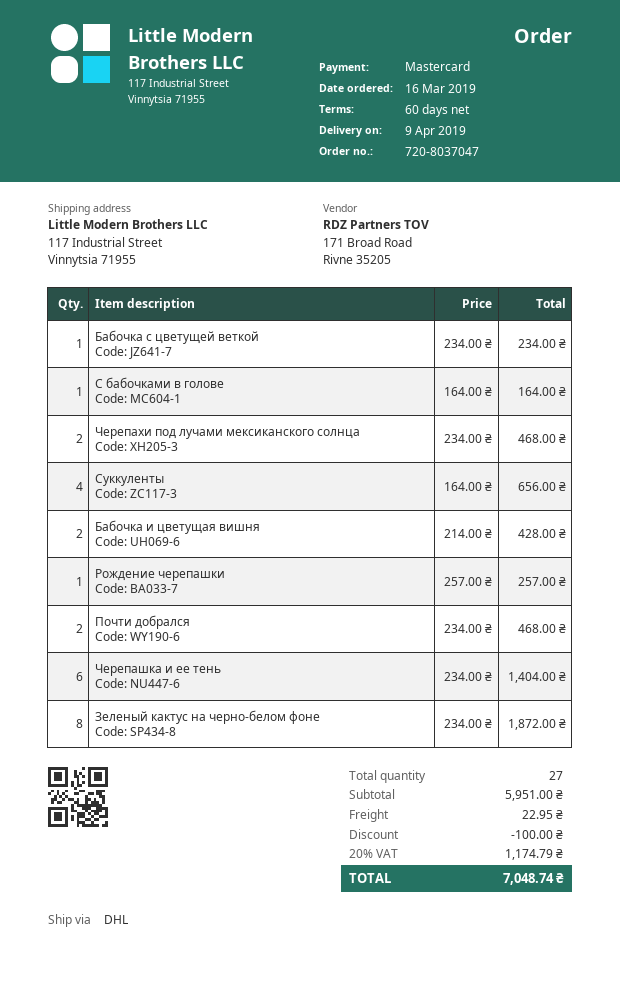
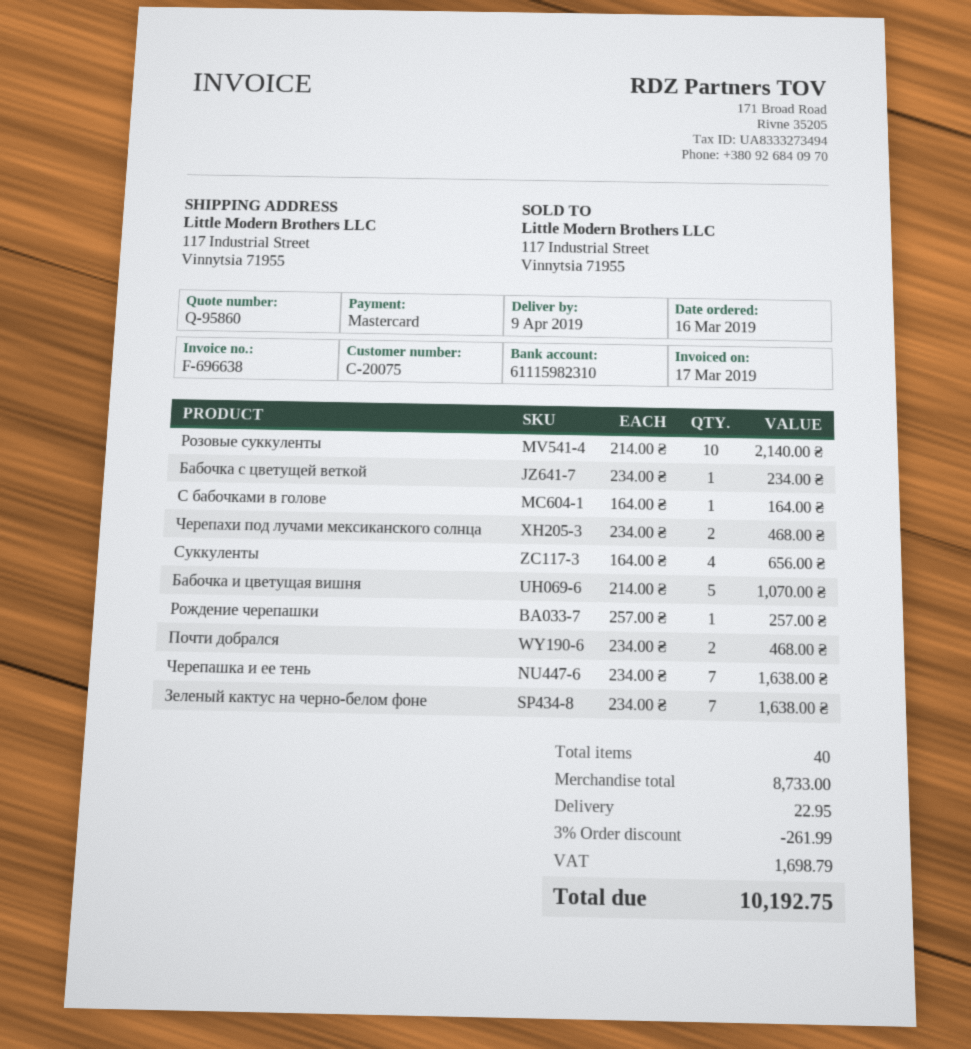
Бабочка и цветущая вишня: 2 x 214.00 = 428.00 -> 5 x 214.00 = 1070.00
Черепашка и ее тень: 6 x 234.00 = 1404.00 -> 7 x 234.00 = 1638.00
Зеленый кактус на черно-белом фоне: 8 x 234.00 = 1872.00 -> 7 x 234.00 = 1638.00
Розовые суккуленты: none -> 10 x 214.00 = 2140.00
total quantity: 27 -> 40
subtotal: 5951.00 -> 8733.00
discount: 100.00 -> 261.99
tax: 1174.79 -> 1698.79
total: 7048.74 -> 10192.75

